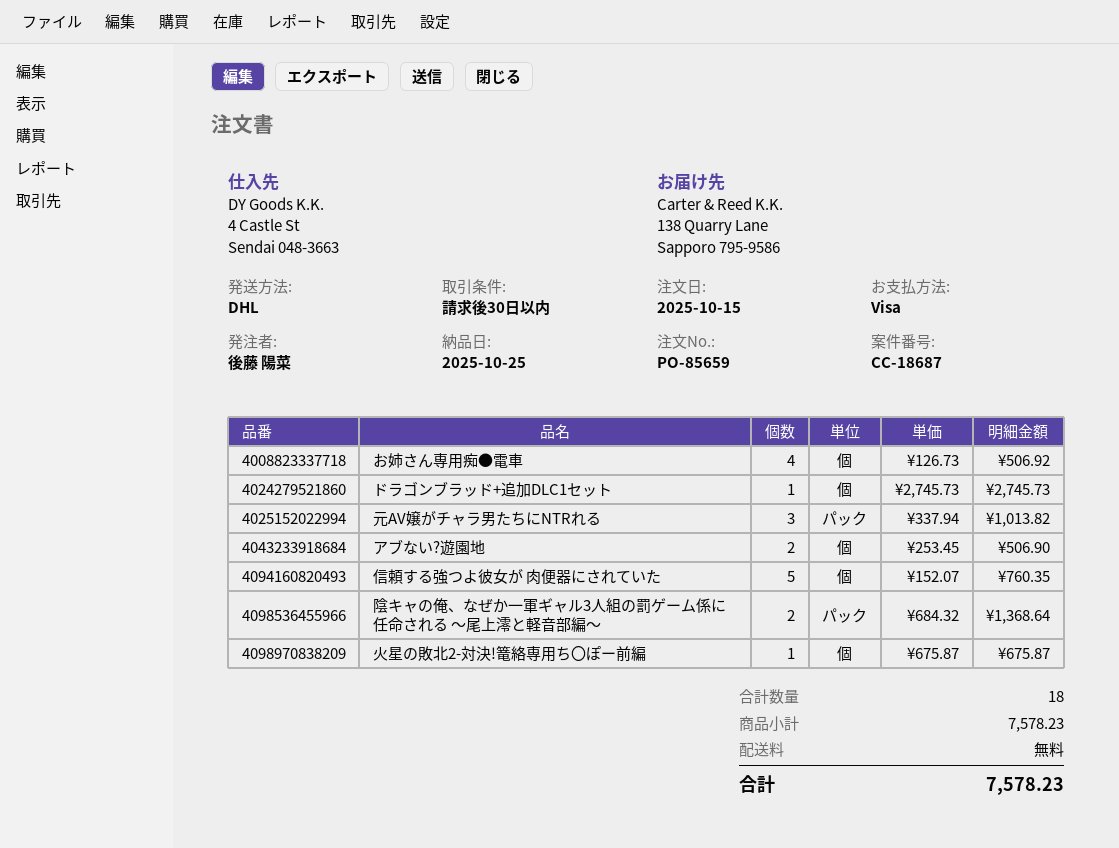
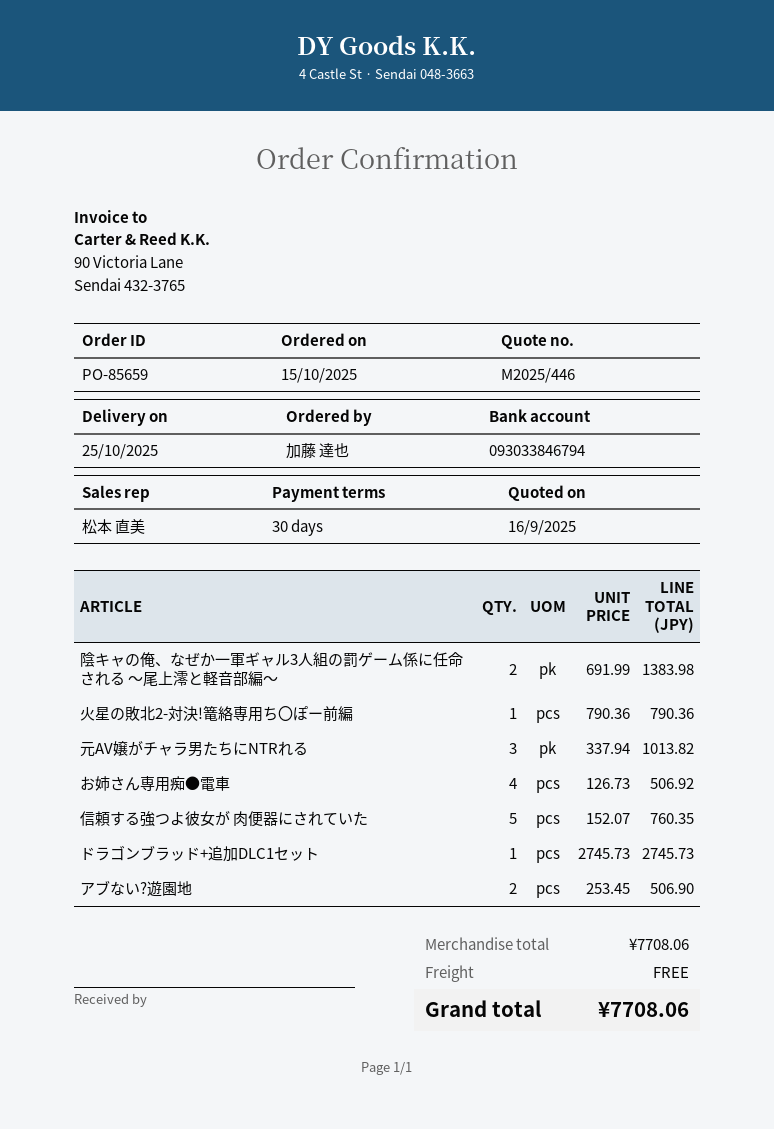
ordered by: 後藤 陽菜 -> 加藤 達也
陰キャの俺、なぜか一軍ギャル3人組の罰ゲーム係に任命される 〜尾上澪と軽音部編〜: 2 x 684.32 = 1368.64 -> 2 x 691.99 = 1383.98
火星の敗北2-対決!篭絡専用ち〇ぽー前編: 1 x 675.87 = 675.87 -> 1 x 790.36 = 790.36
subtotal: 7578.23 -> 7708.06
total: 7578.23 -> 7708.06

